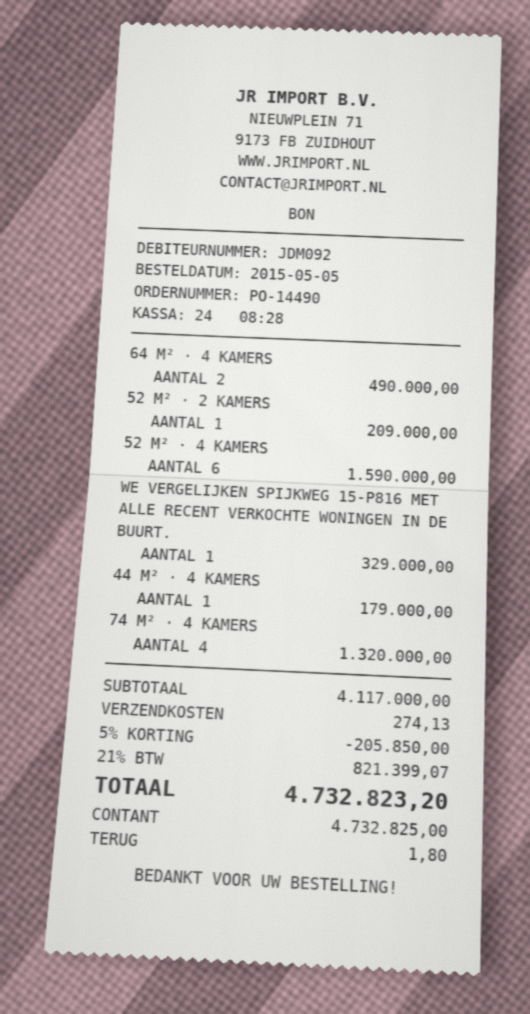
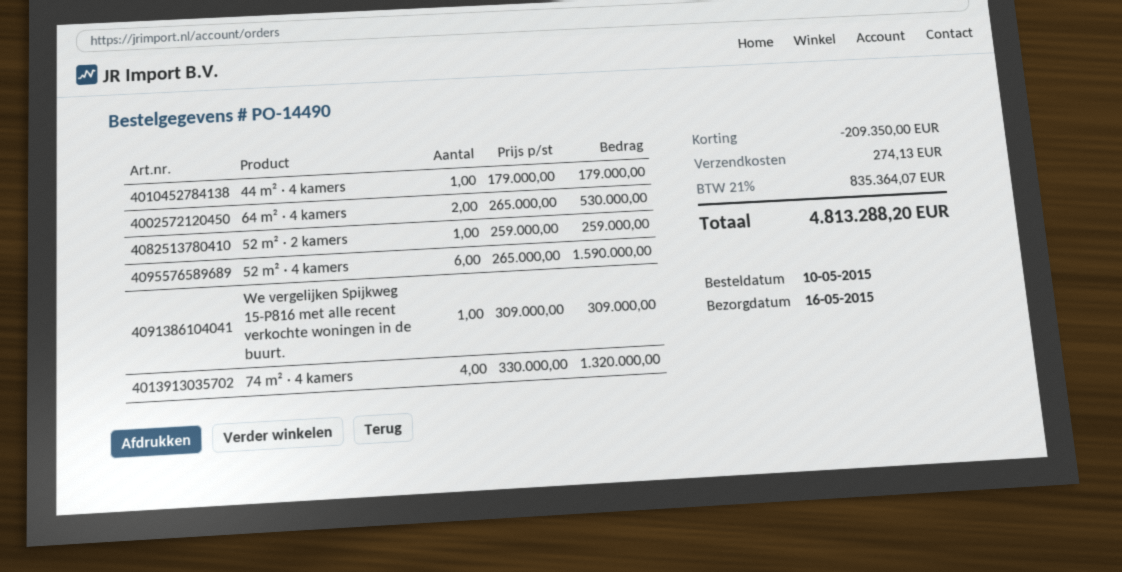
order date: 2015-05-05 -> 2015-05-10
64 M² · 4 KAMERS: 2 for 490000.00 -> 2 for 530000.00
52 M² · 2 KAMERS: 1 for 209000.00 -> 1 for 259000.00
WE VERGELIJKEN SPIJKWEG 15-P816 MET ALLE RECENT VERKOCHTE WONINGEN IN DE BUURT.: 1 for 329000.00 -> 1 for 309000.00
discount: 205850.00 -> 209350.00
tax: 21% = 821399.07 -> 21% = 835364.07
total: 4732823.20 -> 4813288.20

